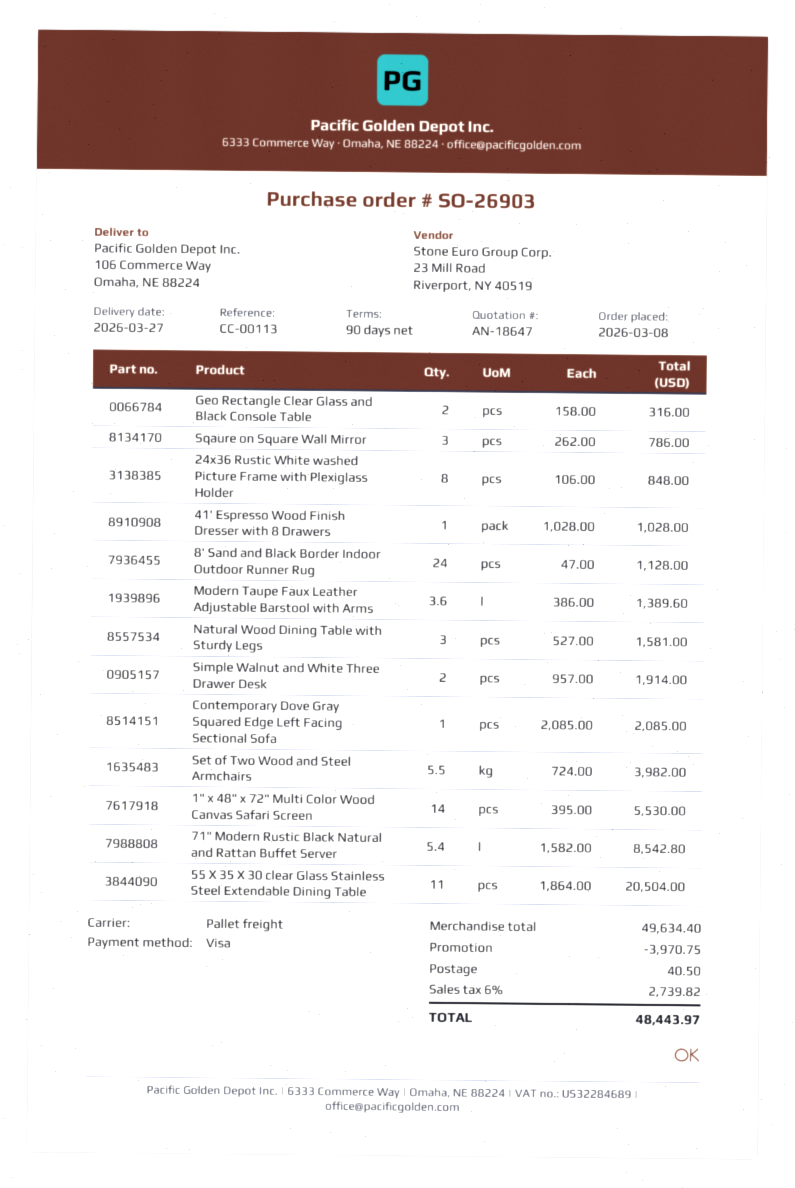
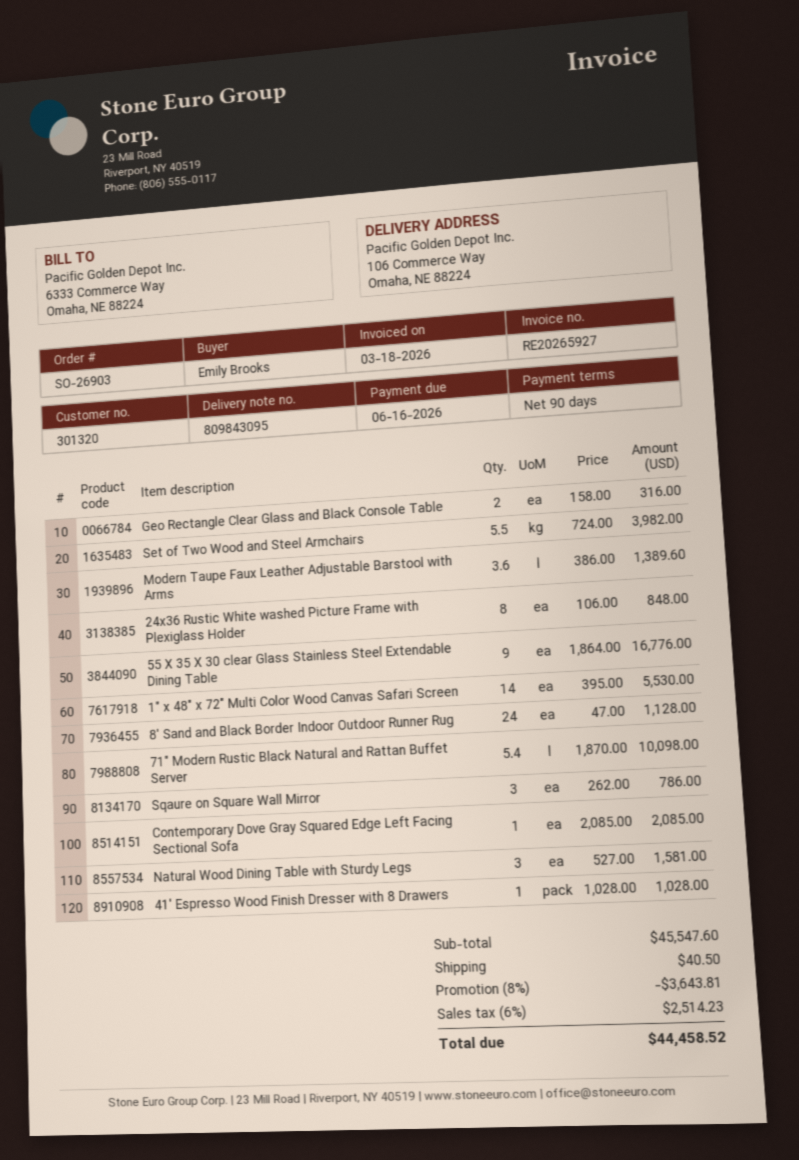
Simple Walnut and White Three Drawer Desk: 2 x 957.00 = 1914.00 -> none
71" Modern Rustic Black Natural and Rattan Buffet Server: 5.4 x 1582.00 = 8542.80 -> 5.4 x 1870.00 = 10098.00
55 X 35 X 30 clear Glass Stainless Steel Extendable Dining Table: 11 x 1864.00 = 20504.00 -> 9 x 1864.00 = 16776.00
subtotal: 49634.40 -> 45547.60
discount: 3970.75 -> 3643.81
tax: 6% = 2739.82 -> 6% = 2514.23
total: 48443.97 -> 44458.52

